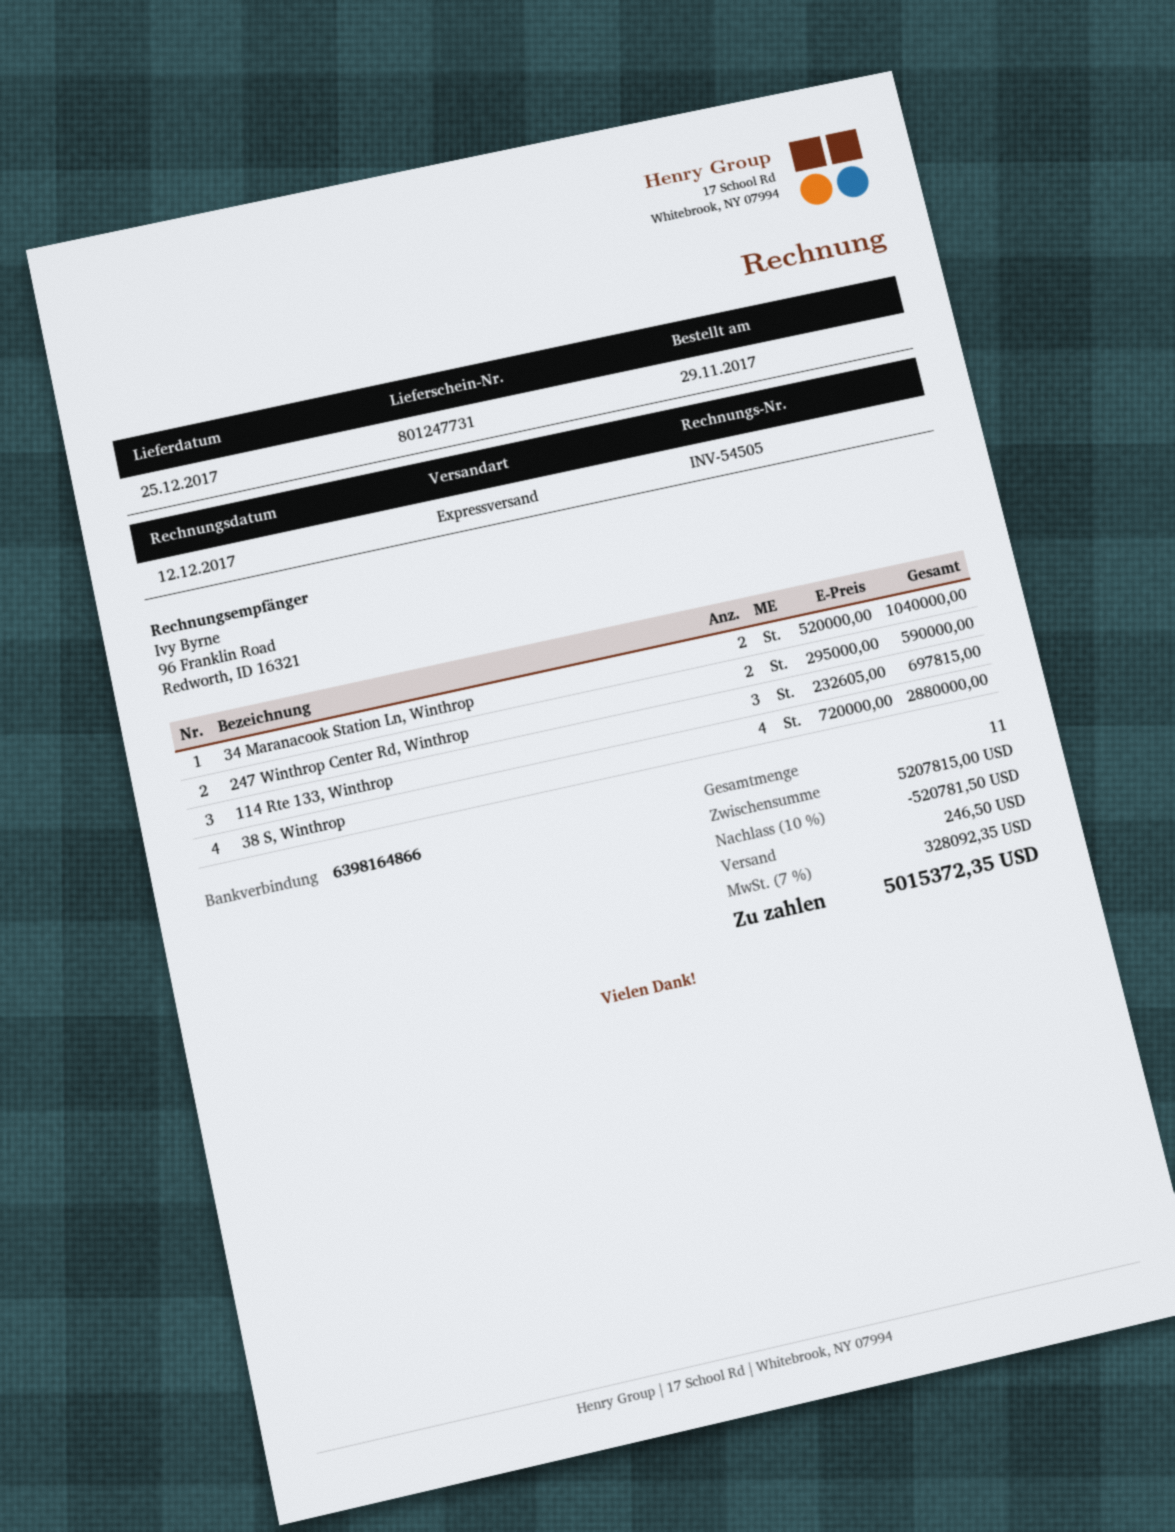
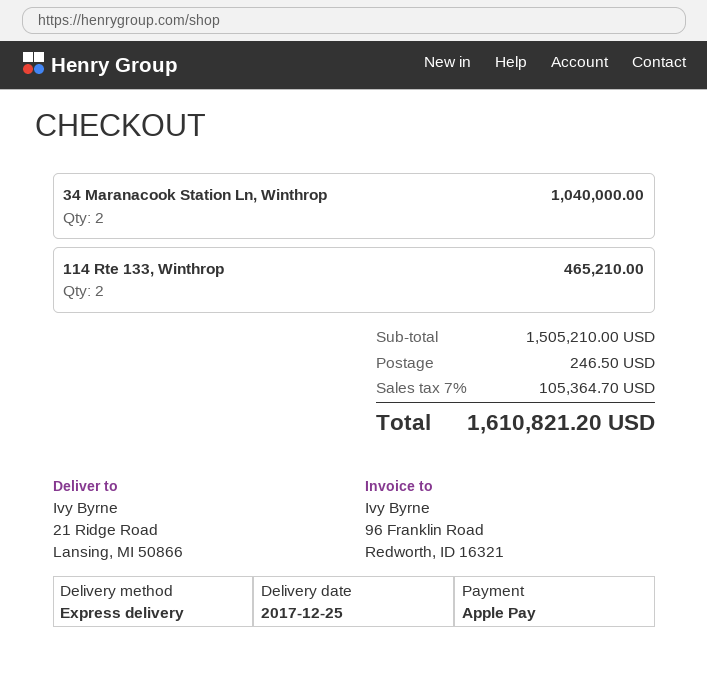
247 Winthrop Center Rd, Winthrop: 2 for 590000.00 -> none
114 Rte 133, Winthrop: 3 for 697815.00 -> 2 for 465210.00
38 S, Winthrop: 4 for 2880000.00 -> none
subtotal: 5207815.00 -> 1505210.00
discount: 10% = 520781.50 -> none
tax: 7% = 328092.35 -> 7% = 105364.70
total: 5015372.35 -> 1610821.20

